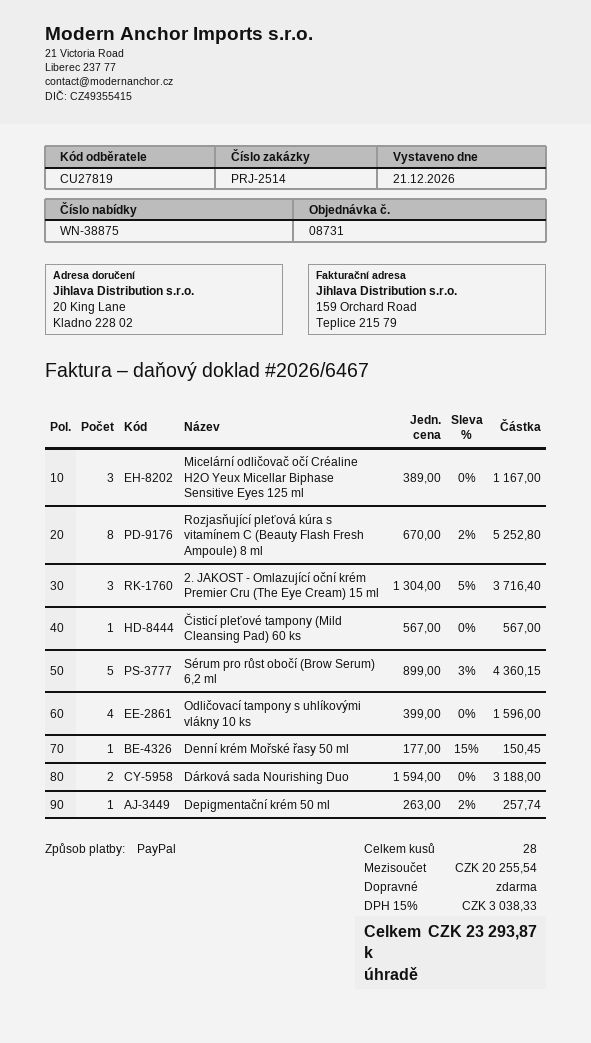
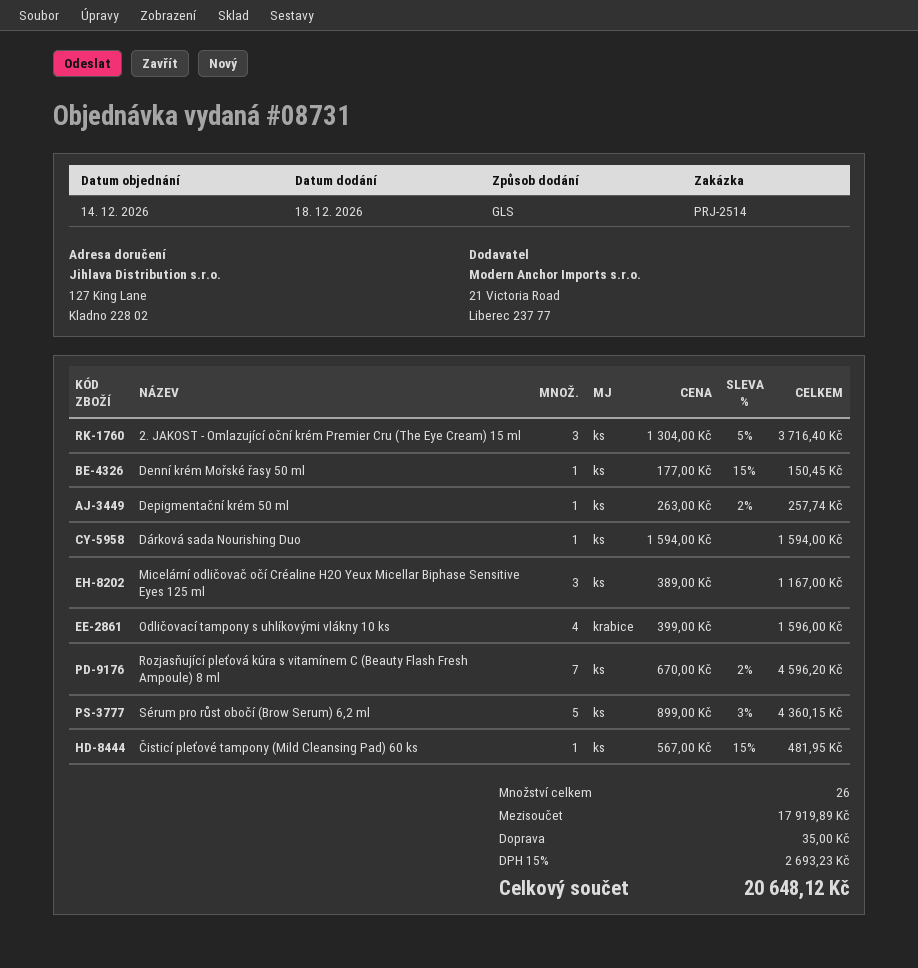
ship to: 20 King Lane, Kladno 228 02 -> 127 King Lane, Kladno 228 02
Rozjasňující pleťová kúra s vitamínem C (Beauty Flash Fresh Ampoule) 8 ml: 8 x 670.00 - 2% = 5252.80 -> 7 x 670.00 - 2% = 4596.20
Čisticí pleťové tampony (Mild Cleansing Pad) 60 ks: 1 x 567.00 = 567.00 -> 1 x 567.00 - 15% = 481.95
Dárková sada Nourishing Duo: 2 x 1594.00 = 3188.00 -> 1 x 1594.00 = 1594.00
total quantity: 28 -> 26
subtotal: 20255.54 -> 17919.89
shipping: 0.00 -> 35.00
tax: 15% = 3038.33 -> 15% = 2693.23
total: 23293.87 -> 20648.12

